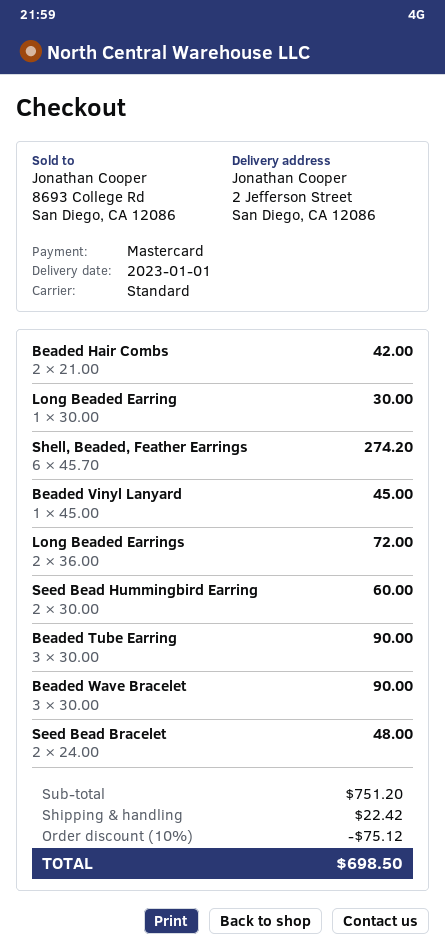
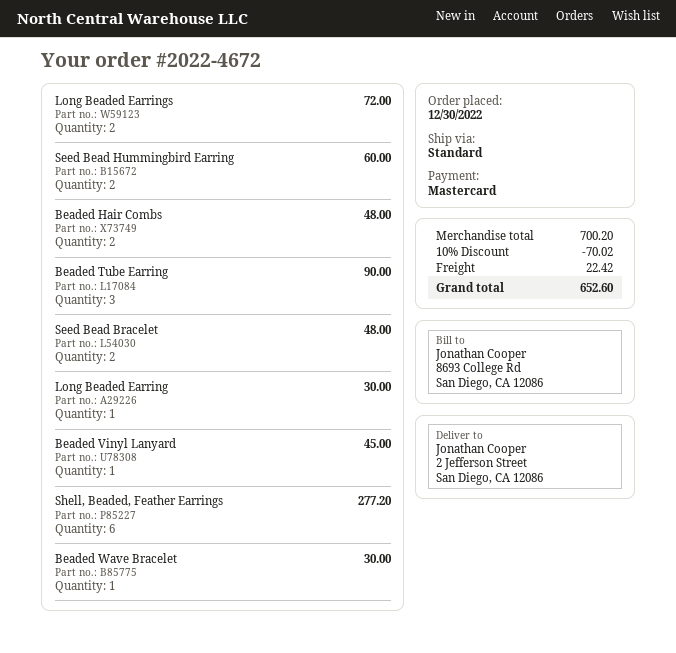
Beaded Hair Combs: 2 for 42.00 -> 2 for 48.00
Shell, Beaded, Feather Earrings: 6 for 274.20 -> 6 for 277.20
Beaded Wave Bracelet: 3 for 90.00 -> 1 for 30.00
subtotal: 751.20 -> 700.20
discount: 10% = 75.12 -> 10% = 70.02
total: 698.50 -> 652.60

